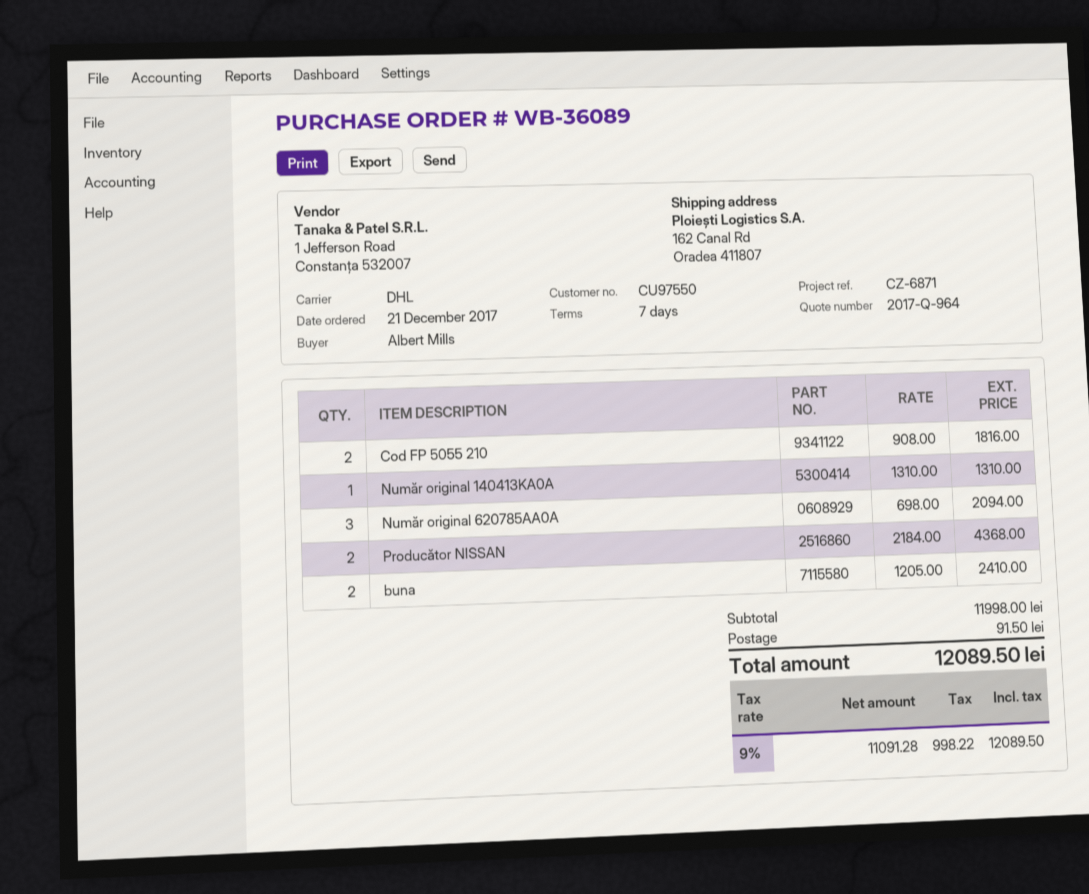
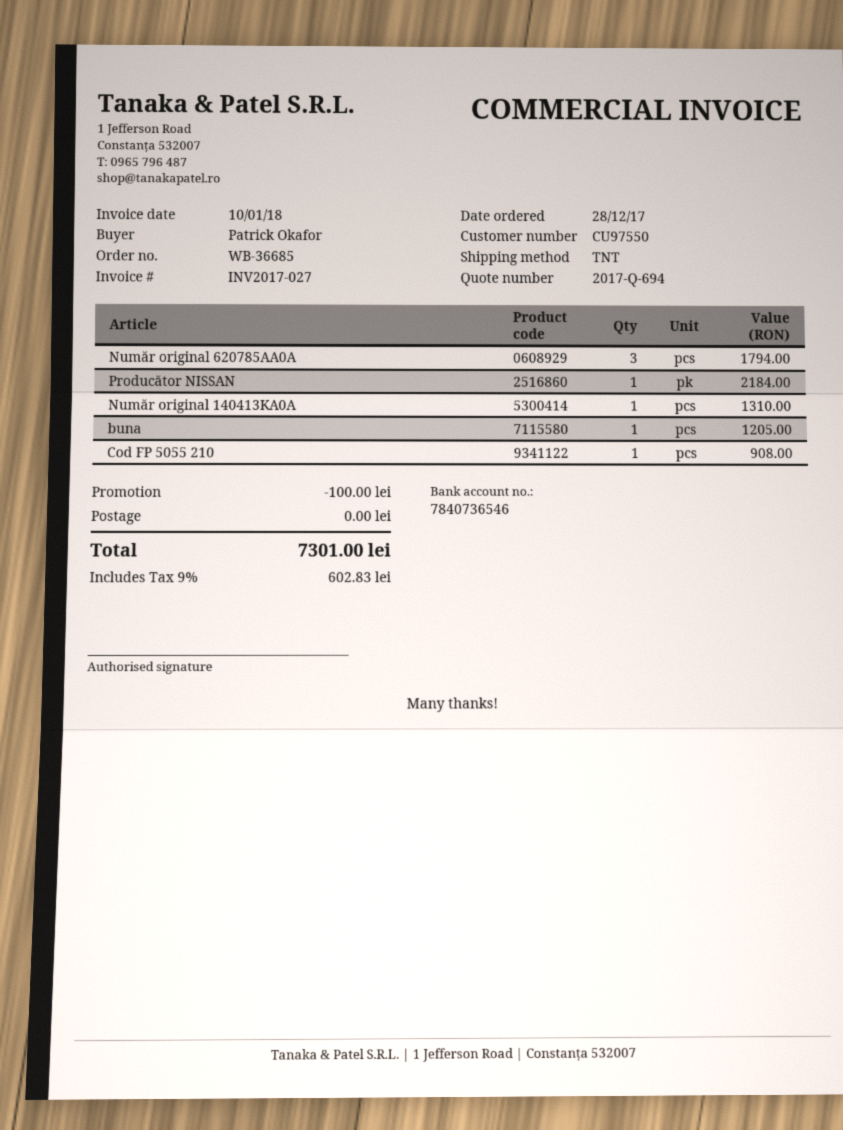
quote number: 2017-Q-964 -> 2017-Q-694
order number: WB-36089 -> WB-36685
order date: 2017-12-21 -> 2017-12-28
ordered by: Albert Mills -> Patrick Okafor
shipping method: DHL -> TNT
Cod FP 5055 210: 2 for 1816.00 -> 1 for 908.00
Număr original 620785AA0A: 3 for 2094.00 -> 3 for 1794.00
Producător NISSAN: 2 for 4368.00 -> 1 for 2184.00
buna: 2 for 2410.00 -> 1 for 1205.00
discount: none -> 100.00
shipping: 91.50 -> 0.00
tax: 9% = 998.22 -> 9% = 602.83
total: 12089.50 -> 7301.00

